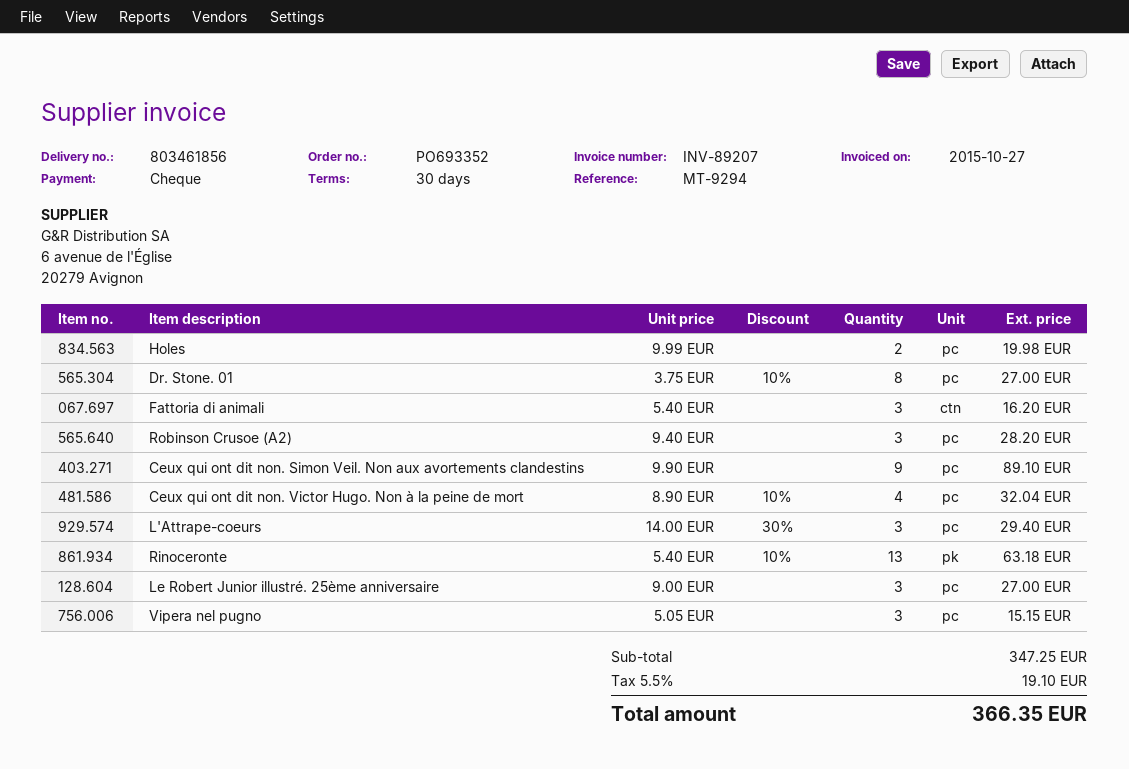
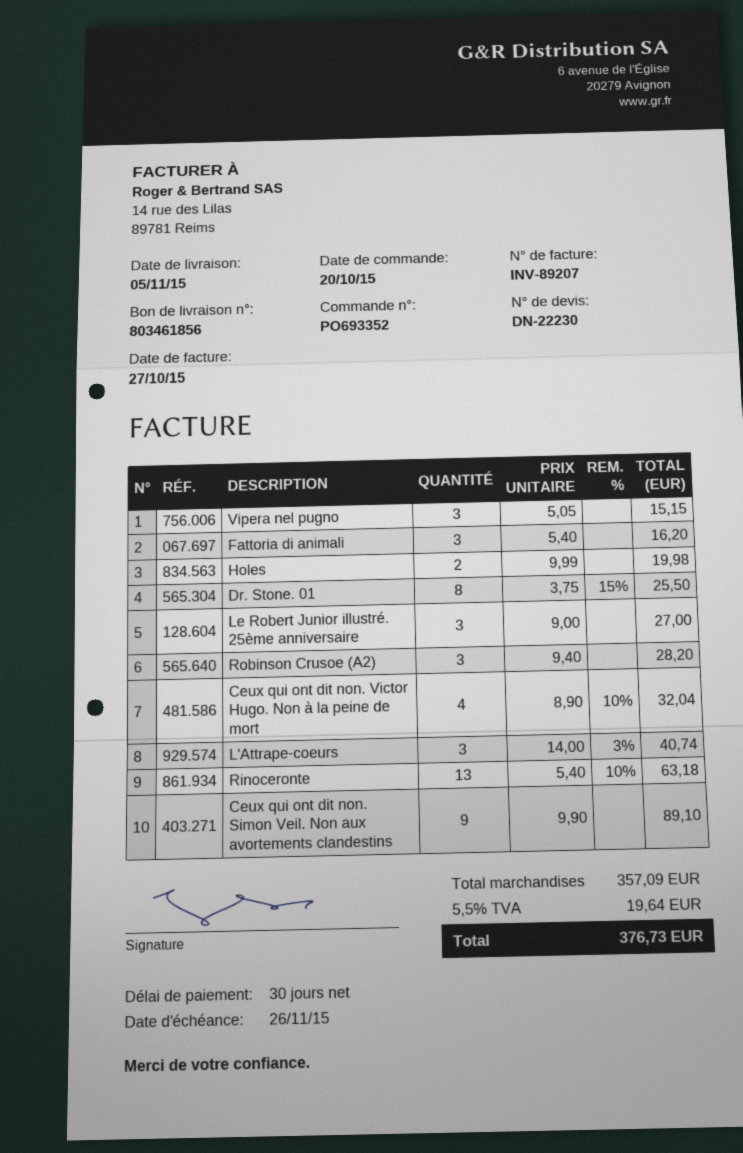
Dr. Stone. 01: 8 x 3.75 - 10% = 27.00 -> 8 x 3.75 - 15% = 25.50
L'Attrape-coeurs: 3 x 14.00 - 30% = 29.40 -> 3 x 14.00 - 3% = 40.74
subtotal: 347.25 -> 357.09
tax: 5.5% = 19.10 -> 5.5% = 19.64
total: 366.35 -> 376.73

